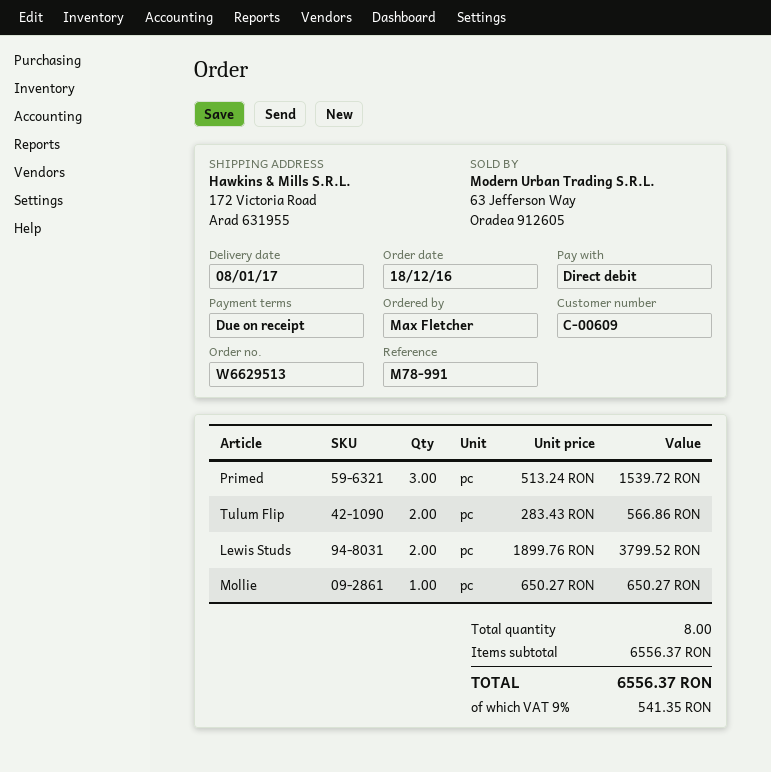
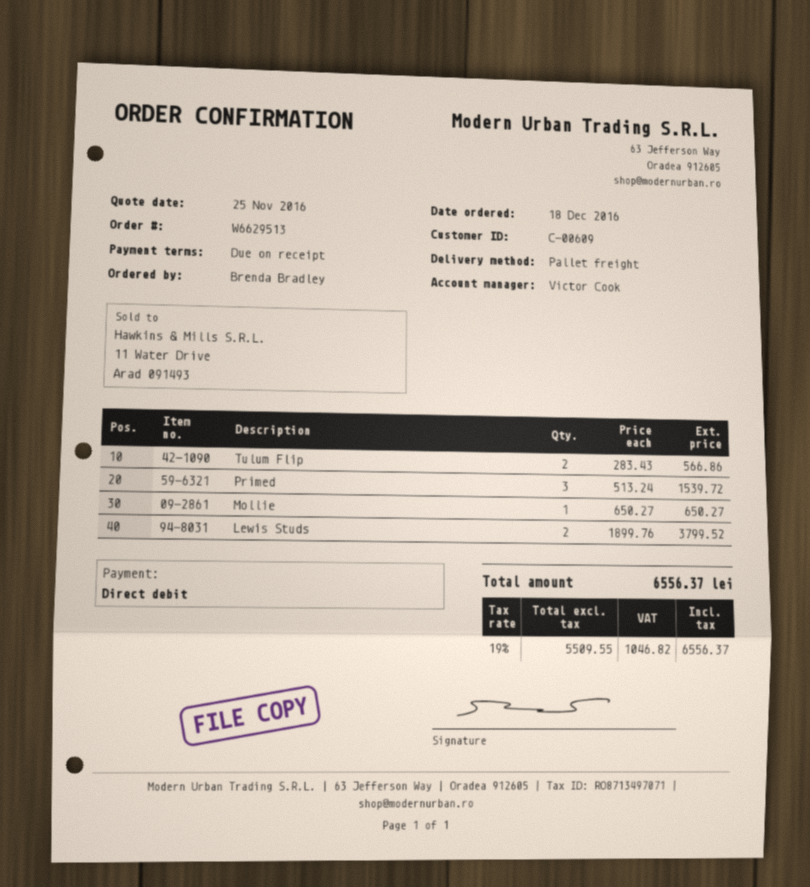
ordered by: Max Fletcher -> Brenda Bradley
tax: 9% = 541.35 -> 19% = 1046.82

